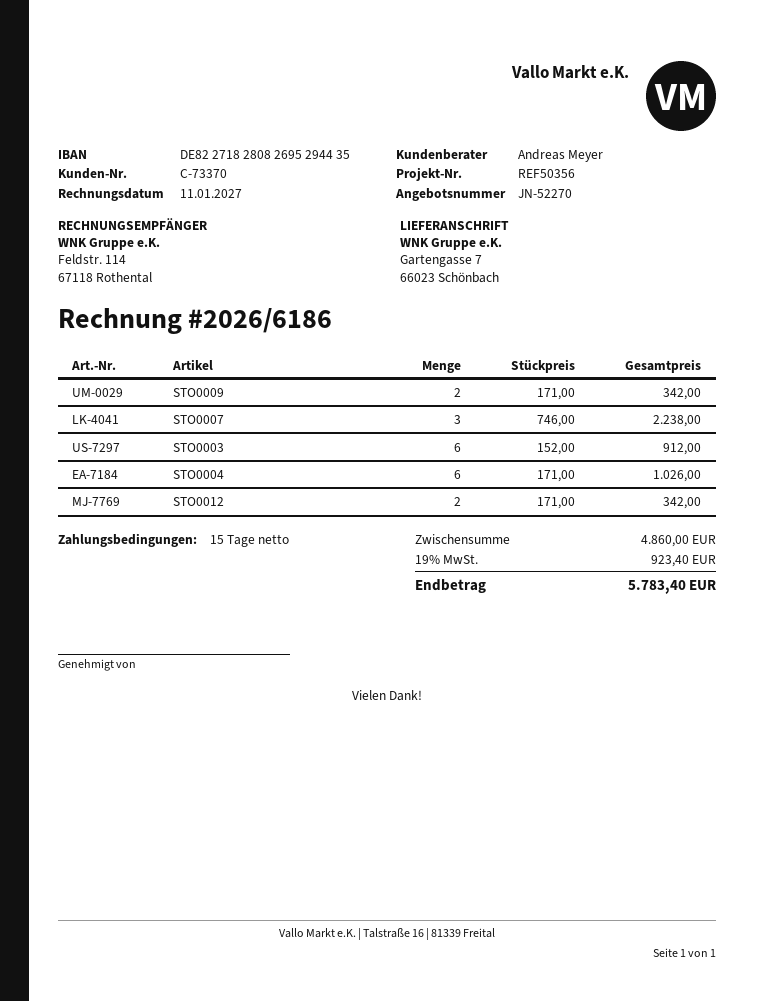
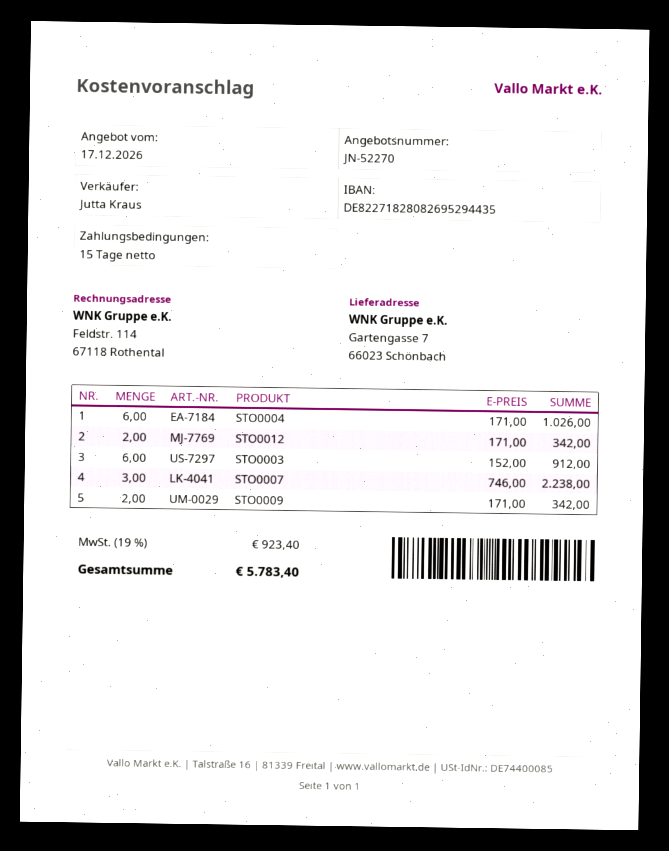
sales rep: Andreas Meyer -> Jutta Kraus

